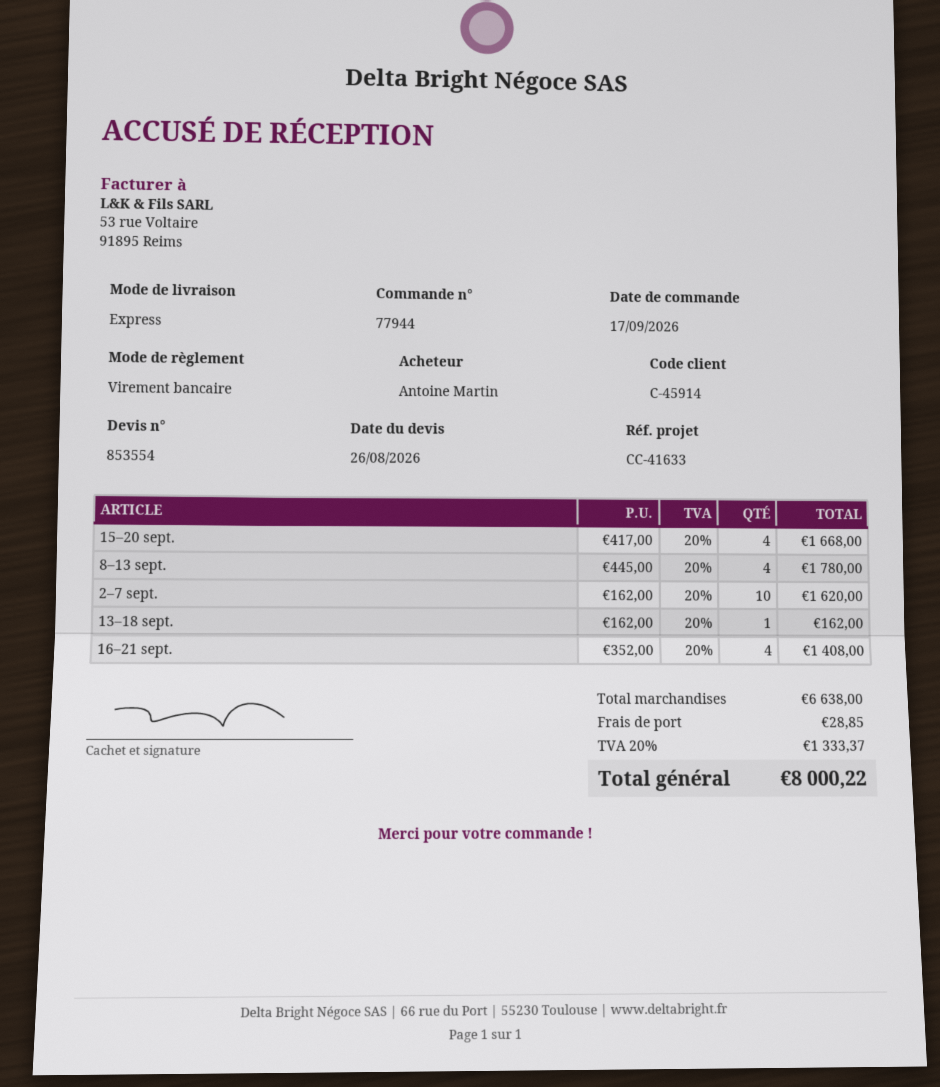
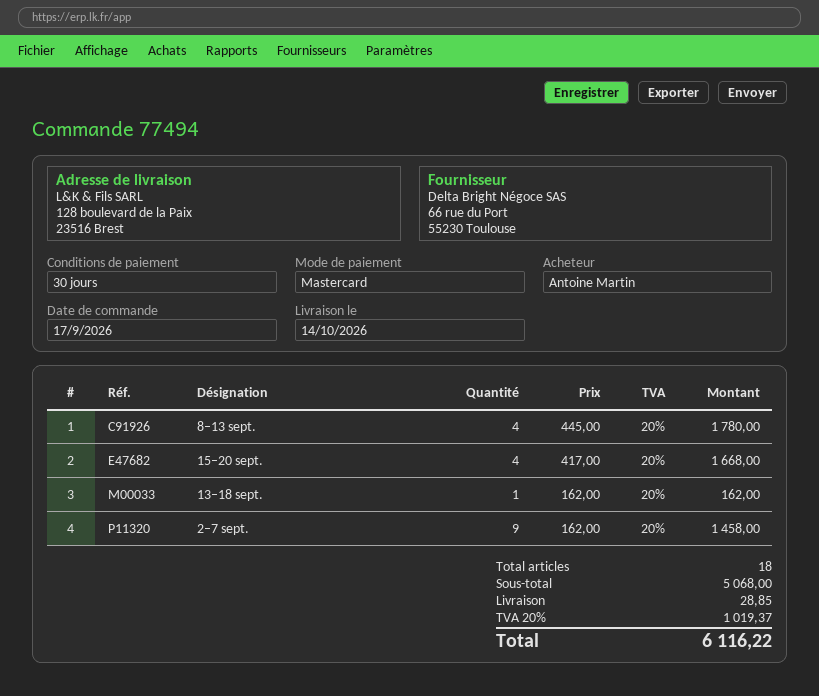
order number: 77944 -> 77494
payment method: bank transfer -> Mastercard
2–7 sept.: 10 x 162.00 = 1620.00 -> 9 x 162.00 = 1458.00
16–21 sept.: 4 x 352.00 = 1408.00 -> none
subtotal: 6638.00 -> 5068.00
tax: 20% = 1333.37 -> 20% = 1019.37
total: 8000.22 -> 6116.22

